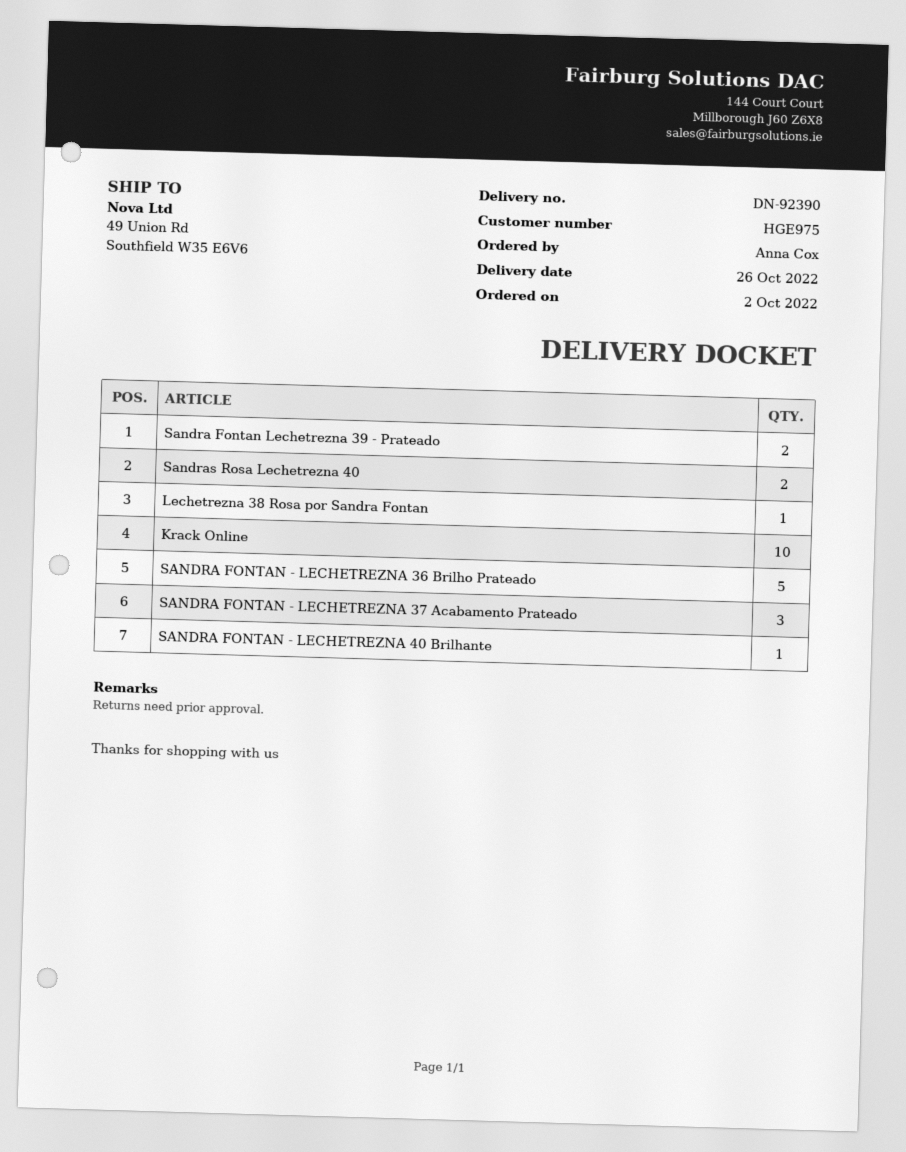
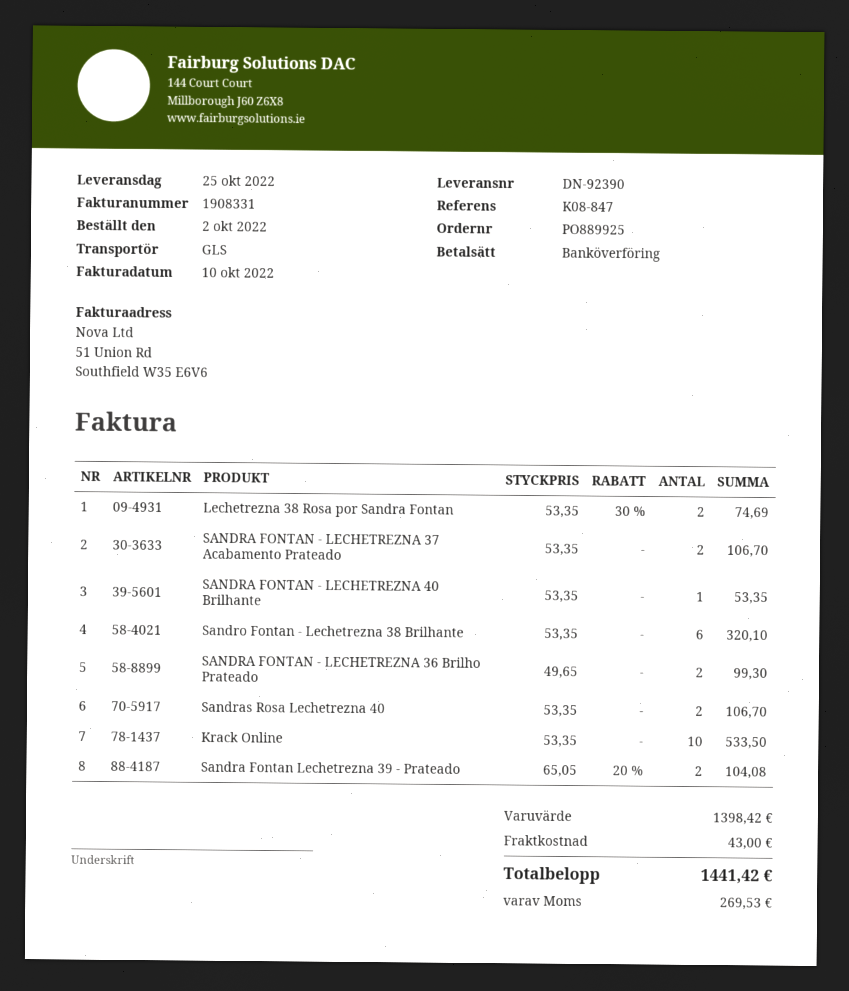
delivery date: 2022-10-26 -> 2022-10-25
Lechetrezna 38 Rosa por Sandra Fontan: 1 -> 2
SANDRA FONTAN - LECHETREZNA 36 Brilho Prateado: 5 -> 2
SANDRA FONTAN - LECHETREZNA 37 Acabamento Prateado: 3 -> 2
Sandro Fontan - Lechetrezna 38 Brilhante: none -> 6

